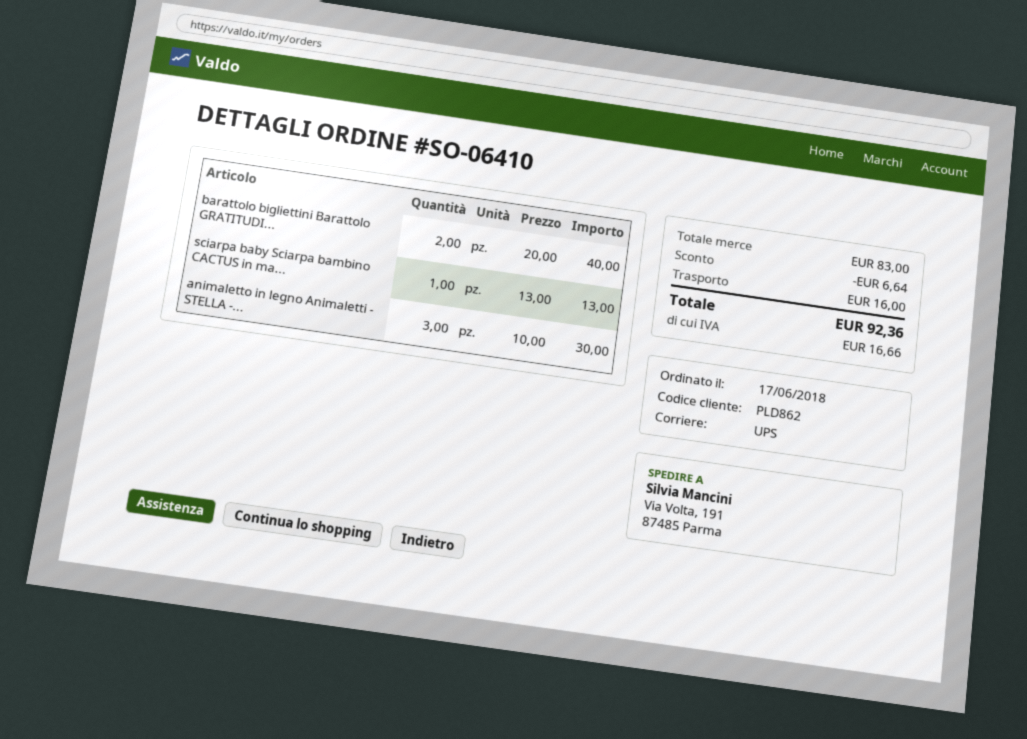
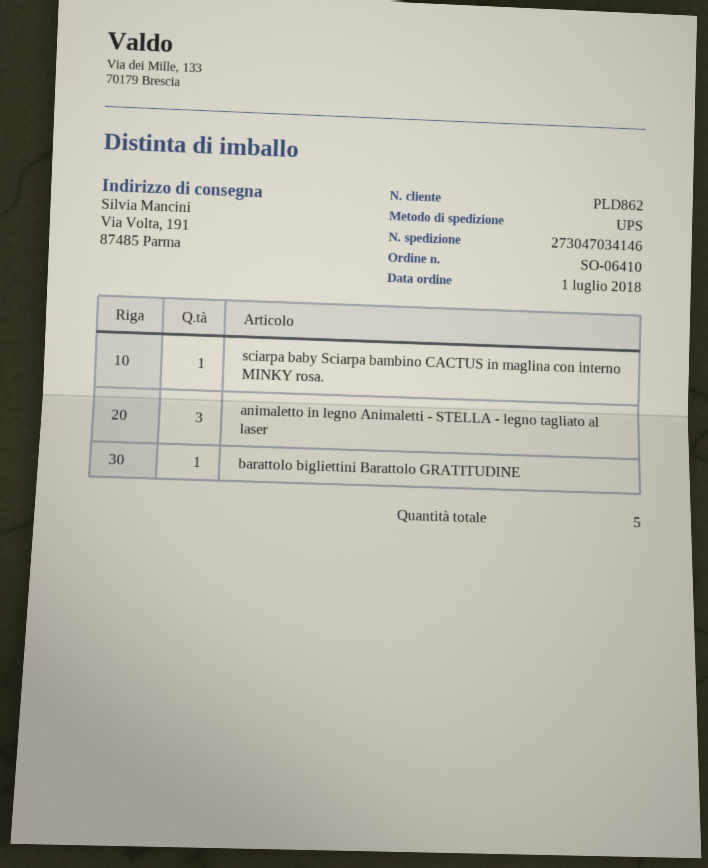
order date: 2018-06-17 -> 2018-07-01
barattolo bigliettini Barattolo GRATITUDI...: 2 -> 1

